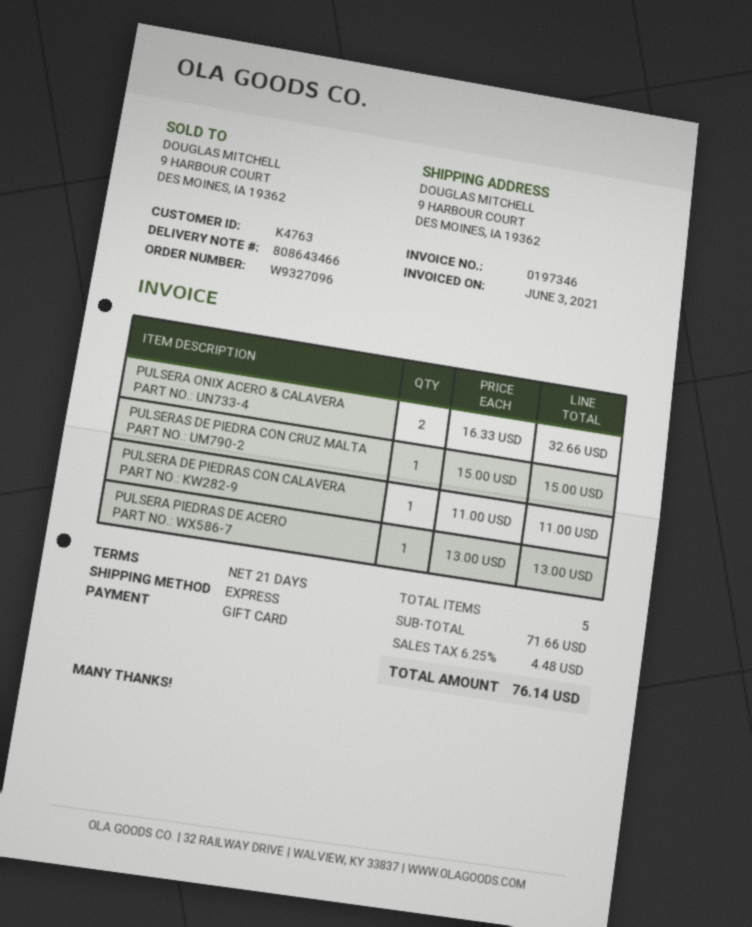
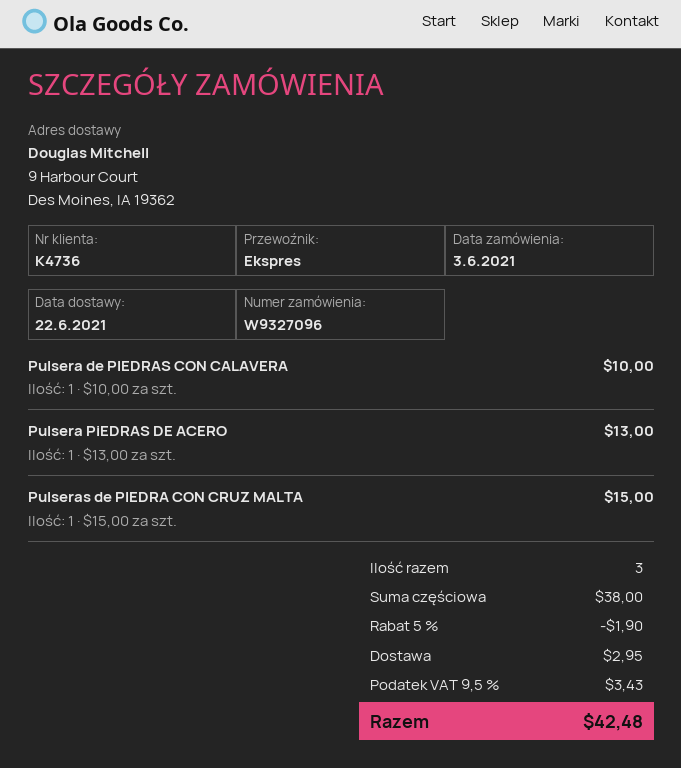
customer number: K4763 -> K4736
PULSERA ONIX ACERO & CALAVERA: 2 x 16.33 = 32.66 -> none
PULSERA DE PIEDRAS CON CALAVERA: 1 x 11.00 = 11.00 -> 1 x 10.00 = 10.00
total quantity: 5 -> 3
subtotal: 71.66 -> 38.00
discount: none -> 5% = 1.90
shipping: none -> 2.95
tax: 6.25% = 4.48 -> 9.5% = 3.43
total: 76.14 -> 42.48

